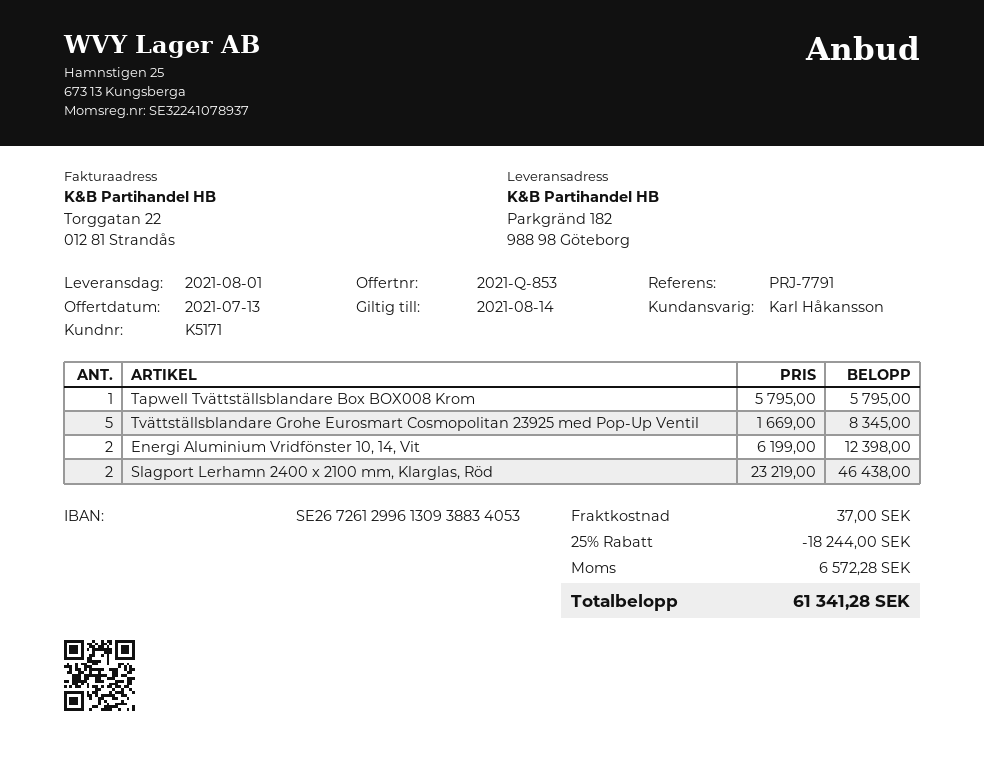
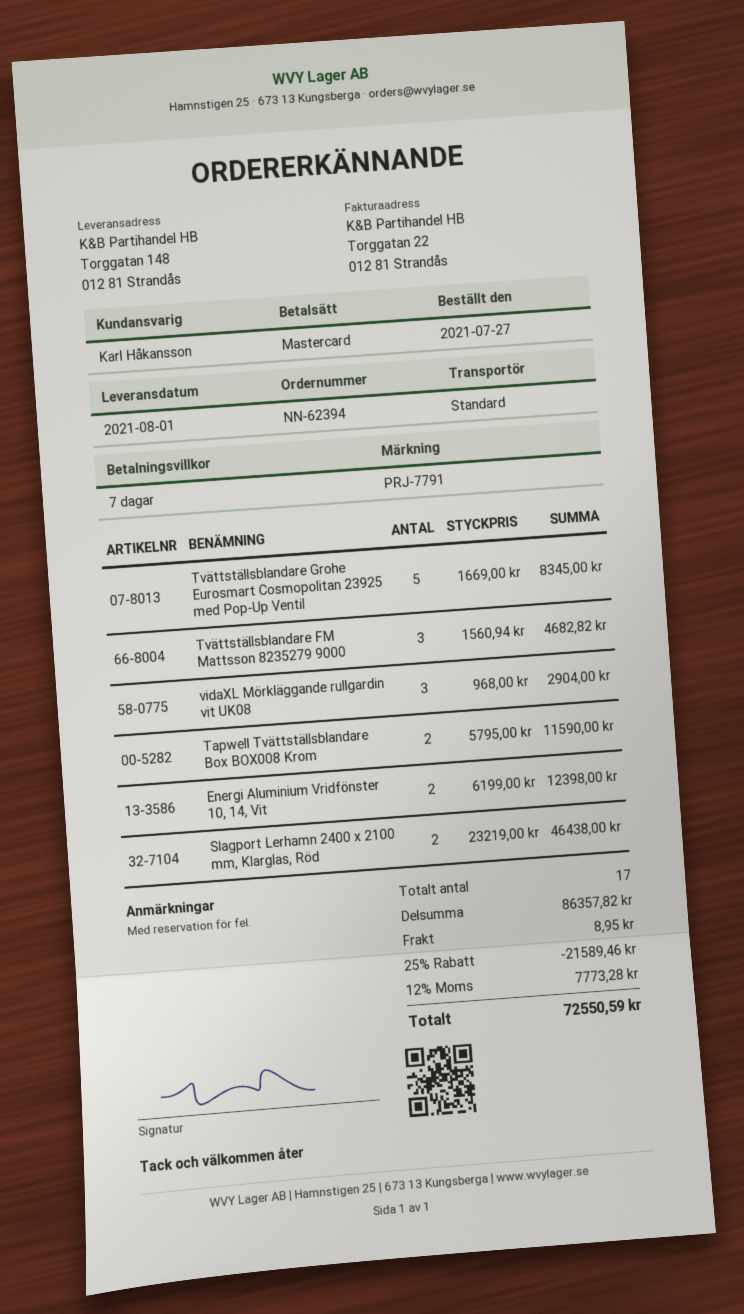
ship to: Parkgränd 182, 988 98 Göteborg -> Torggatan 148, 012 81 Strandås
Tapwell Tvättställsblandare Box BOX008 Krom: 1 x 5795.00 = 5795.00 -> 2 x 5795.00 = 11590.00
Tvättställsblandare FM Mattsson 8235279 9000: none -> 3 x 1560.94 = 4682.82
vidaXL Mörkläggande rullgardin vit UK08: none -> 3 x 968.00 = 2904.00
discount: 25% = 18244.00 -> 25% = 21589.46
shipping: 37.00 -> 8.95
tax: 6572.28 -> 7773.28
total: 61341.28 -> 72550.59

